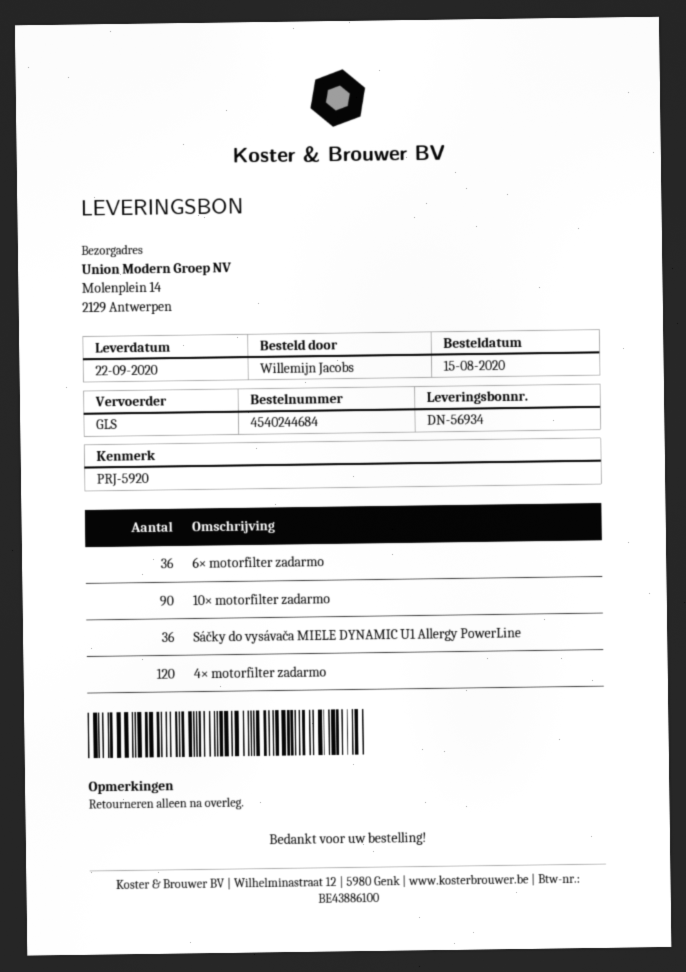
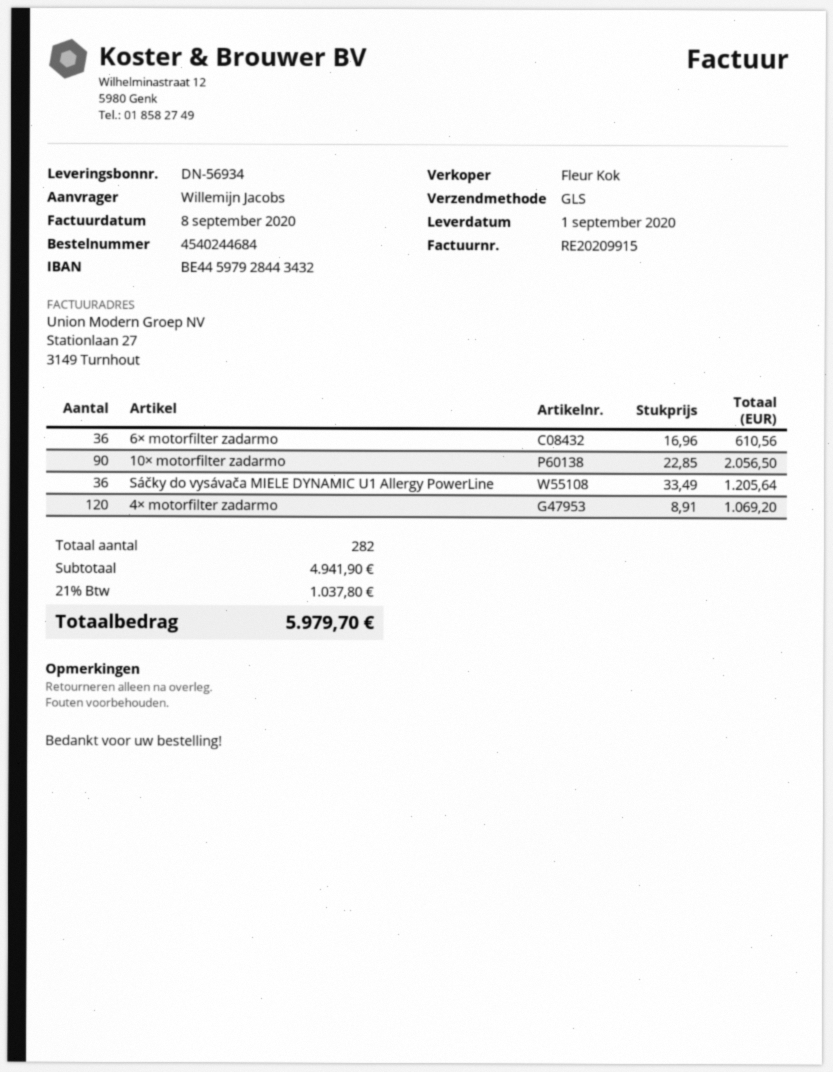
delivery date: 2020-09-22 -> 2020-09-01

